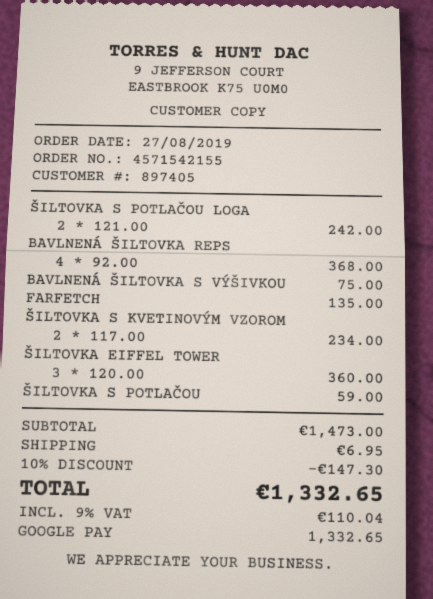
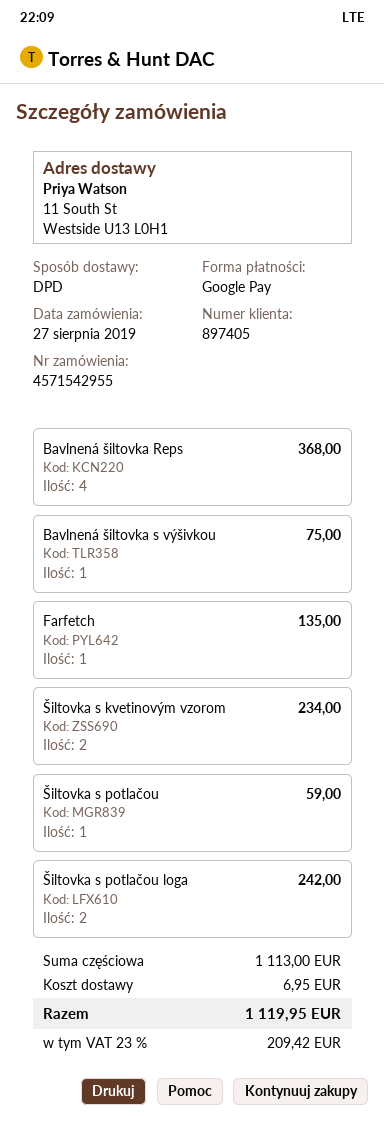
order number: 4571542155 -> 4571542955
ŠILTOVKA EIFFEL TOWER: 3 for 360.00 -> none
subtotal: 1473.00 -> 1113.00
discount: 10% = 147.30 -> none
tax: 9% = 110.04 -> 23% = 209.42
total: 1332.65 -> 1119.95

